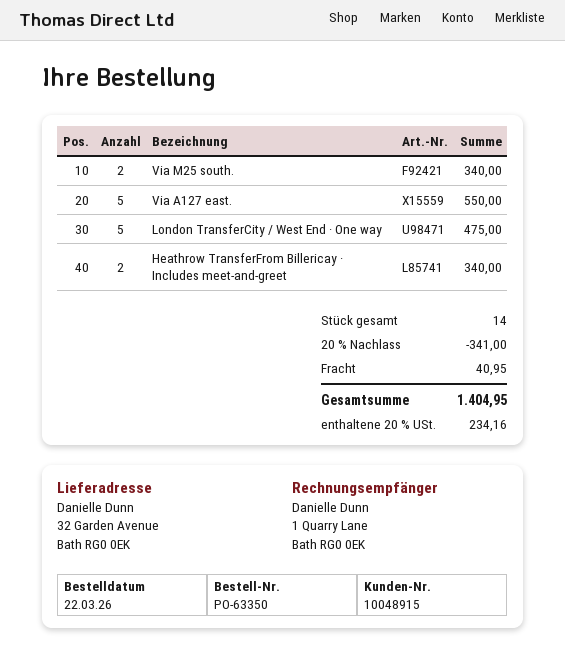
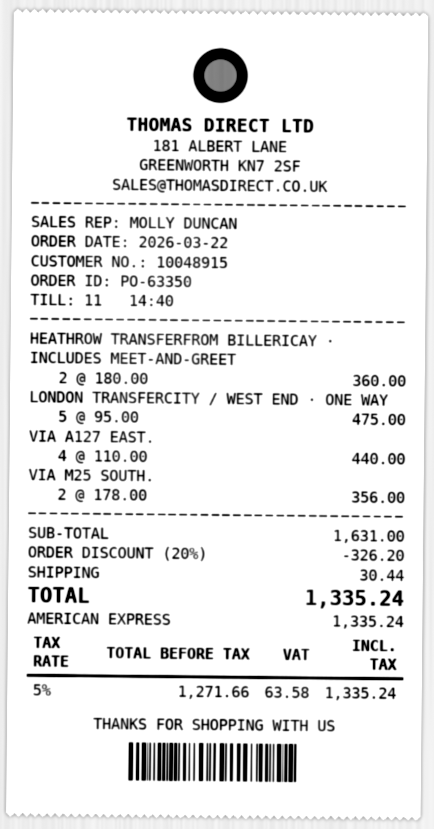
Via M25 south.: 2 for 340.00 -> 2 for 356.00
Via A127 east.: 5 for 550.00 -> 4 for 440.00
Heathrow TransferFrom Billericay · Includes meet-and-greet: 2 for 340.00 -> 2 for 360.00
discount: 20% = 341.00 -> 20% = 326.20
shipping: 40.95 -> 30.44
tax: 20% = 234.16 -> 5% = 63.58
total: 1404.95 -> 1335.24

